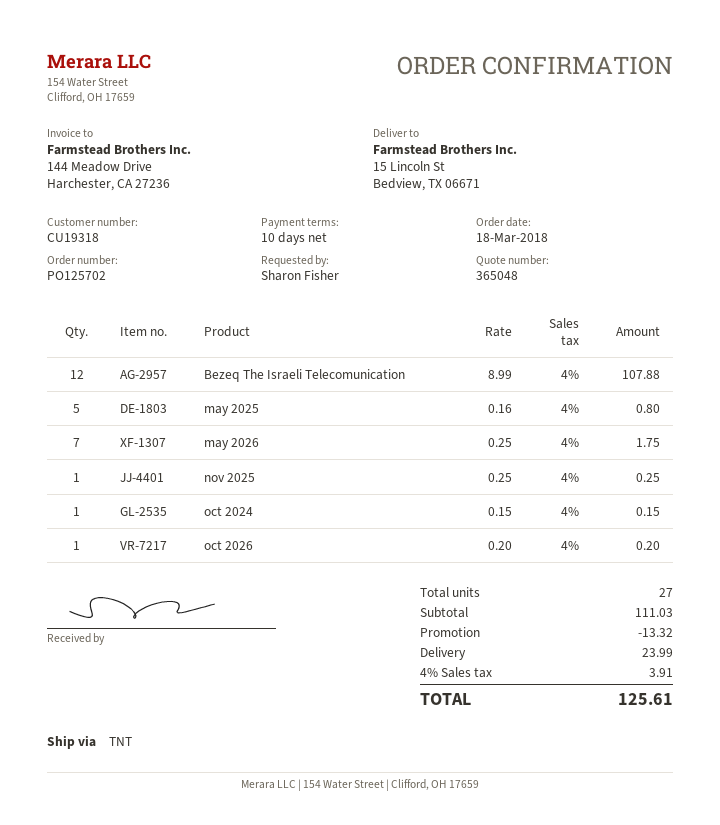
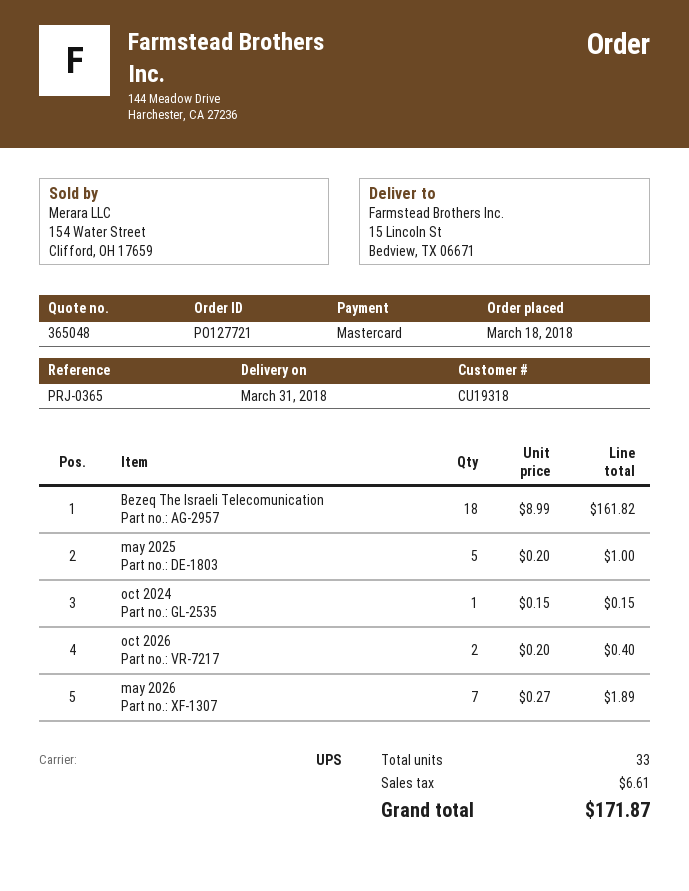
order number: PO125702 -> PO127721
shipping method: TNT -> UPS
Bezeq The Israeli Telecomunication: 12 x 8.99 = 107.88 -> 18 x 8.99 = 161.82
may 2025: 5 x 0.16 = 0.80 -> 5 x 0.20 = 1.00
may 2026: 7 x 0.25 = 1.75 -> 7 x 0.27 = 1.89
nov 2025: 1 x 0.25 = 0.25 -> none
oct 2026: 1 x 0.20 = 0.20 -> 2 x 0.20 = 0.40
total quantity: 27 -> 33
discount: 13.32 -> none
shipping: 23.99 -> none
tax: 3.91 -> 6.61
total: 125.61 -> 171.87

